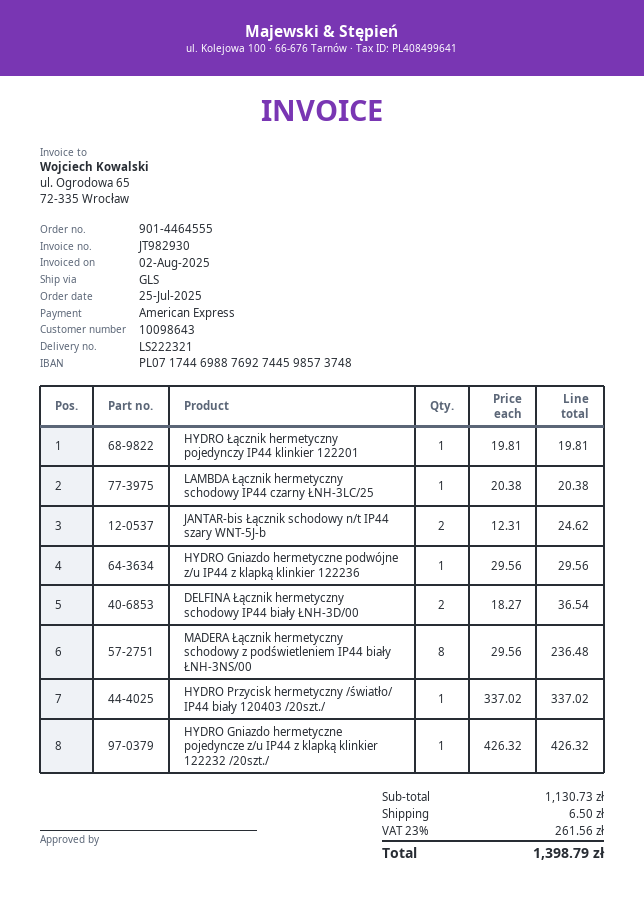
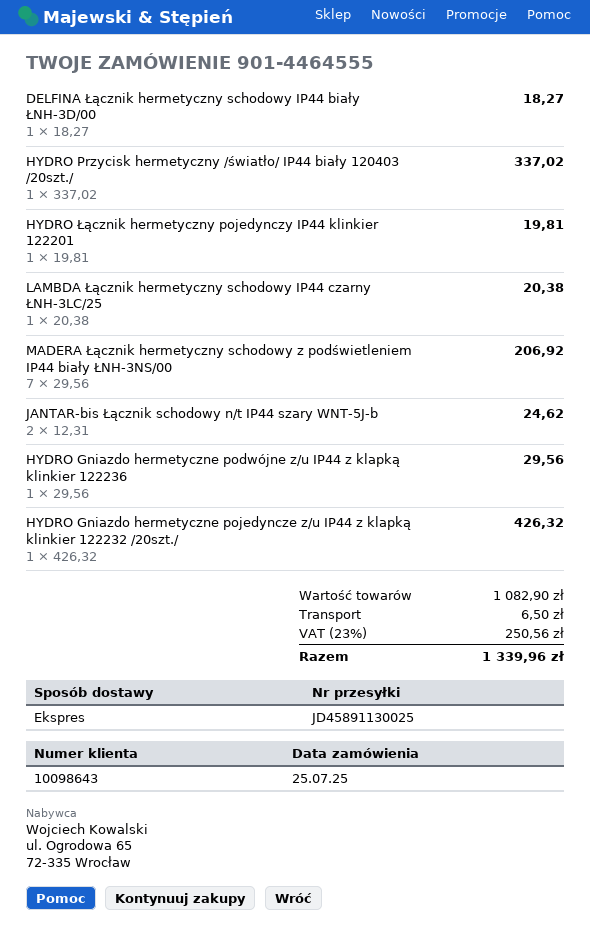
shipping method: GLS -> express
DELFINA Łącznik hermetyczny schodowy IP44 biały ŁNH-3D/00: 2 x 18.27 = 36.54 -> 1 x 18.27 = 18.27
MADERA Łącznik hermetyczny schodowy z podświetleniem IP44 biały ŁNH-3NS/00: 8 x 29.56 = 236.48 -> 7 x 29.56 = 206.92
subtotal: 1130.73 -> 1082.90
tax: 23% = 261.56 -> 23% = 250.56
total: 1398.79 -> 1339.96

